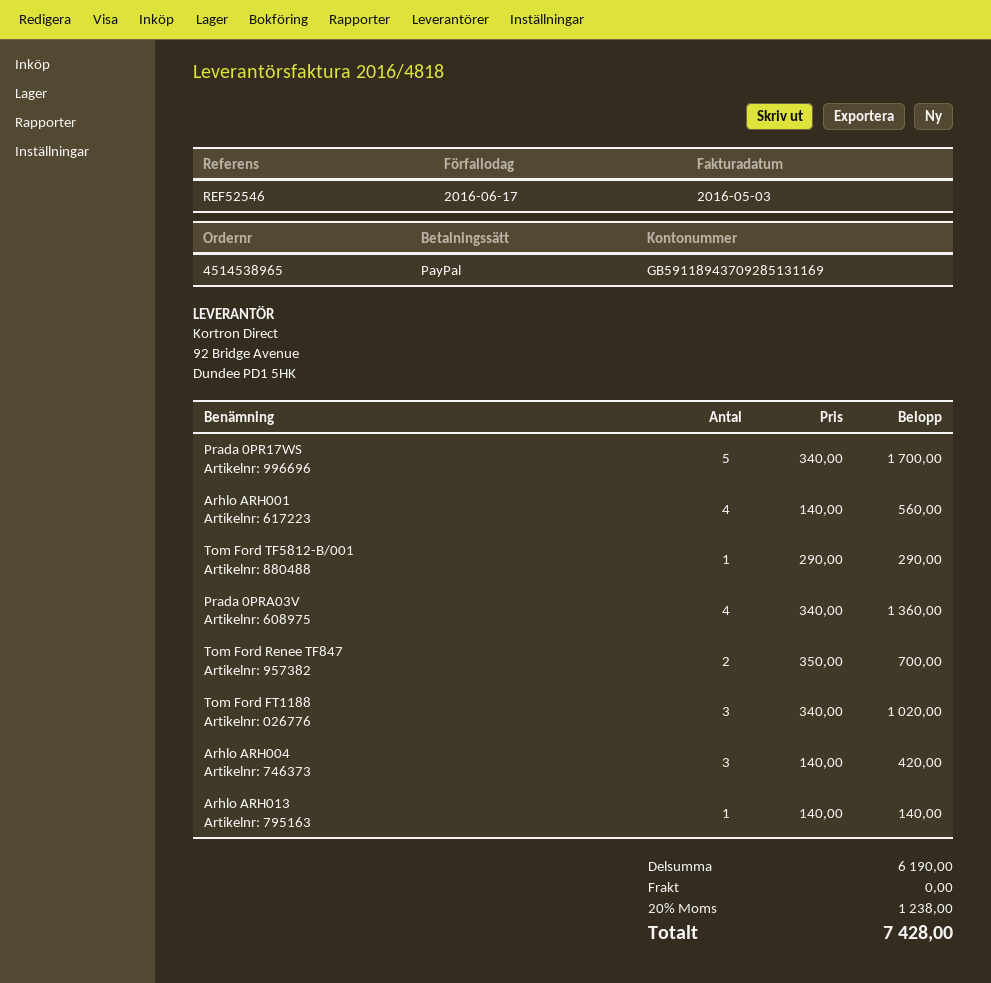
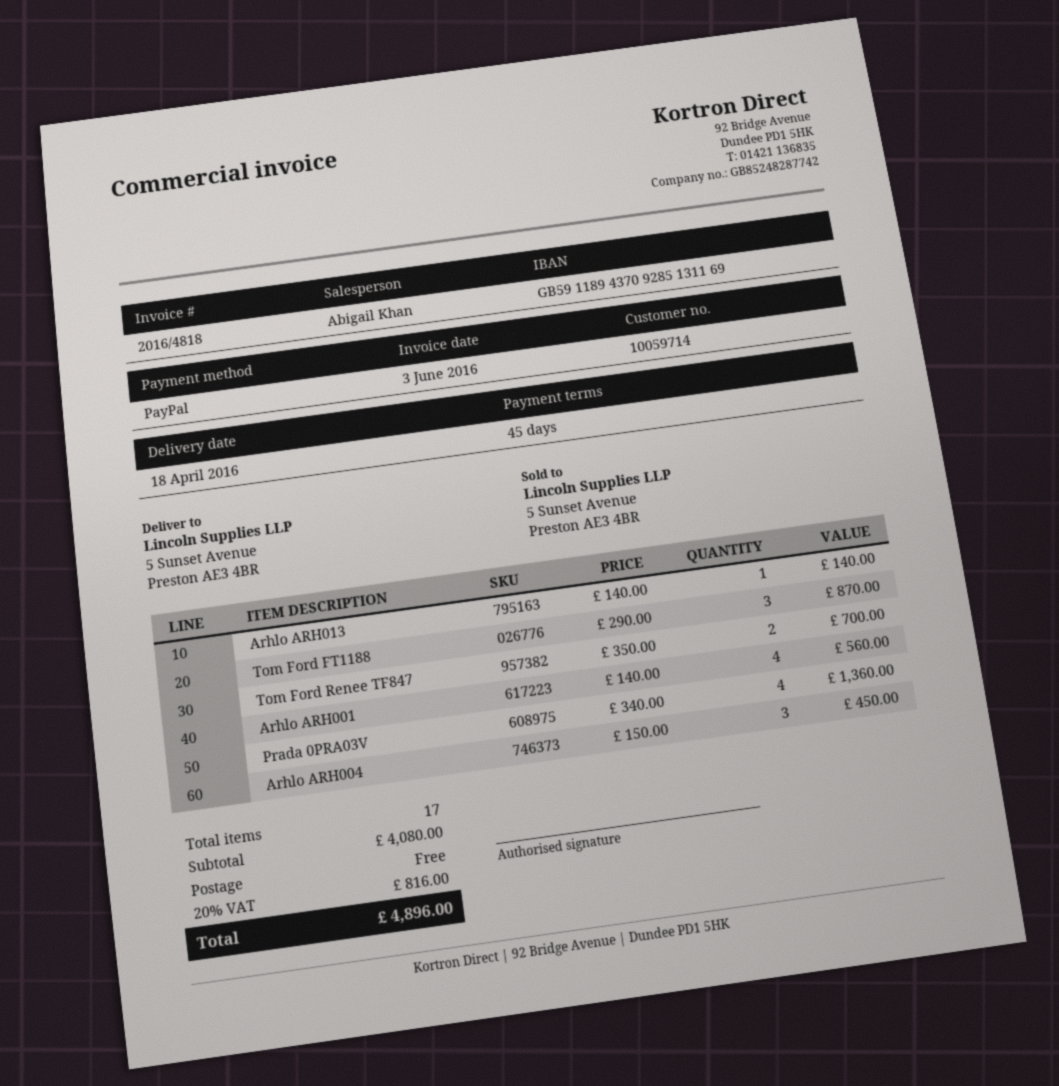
invoice date: 2016-05-03 -> 2016-06-03
Prada 0PR17WS: 5 x 340.00 = 1700.00 -> none
Tom Ford TF5812-B/001: 1 x 290.00 = 290.00 -> none
Tom Ford FT1188: 3 x 340.00 = 1020.00 -> 3 x 290.00 = 870.00
Arhlo ARH004: 3 x 140.00 = 420.00 -> 3 x 150.00 = 450.00
subtotal: 6190.00 -> 4080.00
tax: 20% = 1238.00 -> 20% = 816.00
total: 7428.00 -> 4896.00

